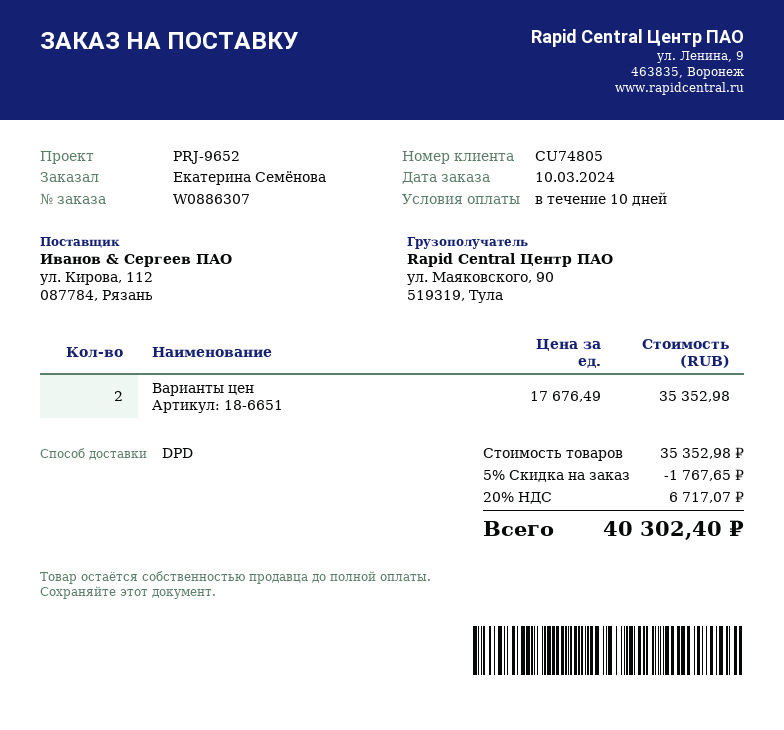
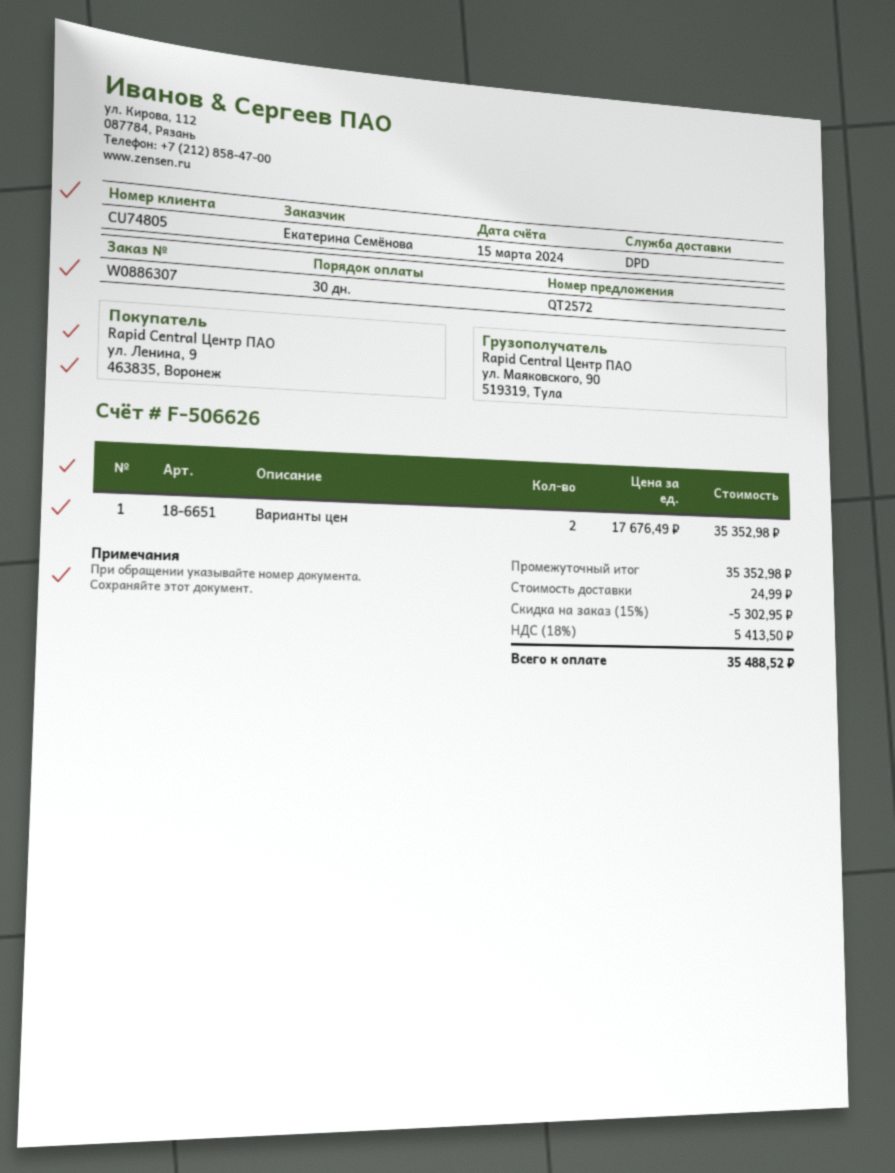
payment terms: 10 days -> 30 days
discount: 5% = 1767.65 -> 15% = 5302.95
shipping: none -> 24.99
tax: 20% = 6717.07 -> 18% = 5413.50
total: 40302.40 -> 35488.52

